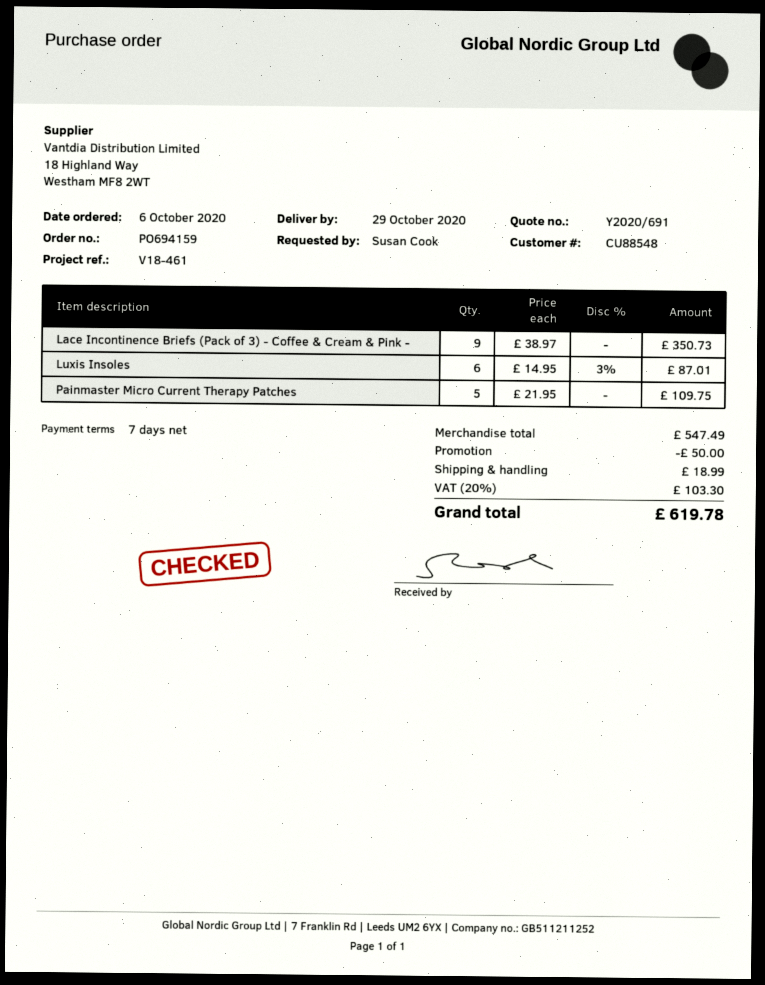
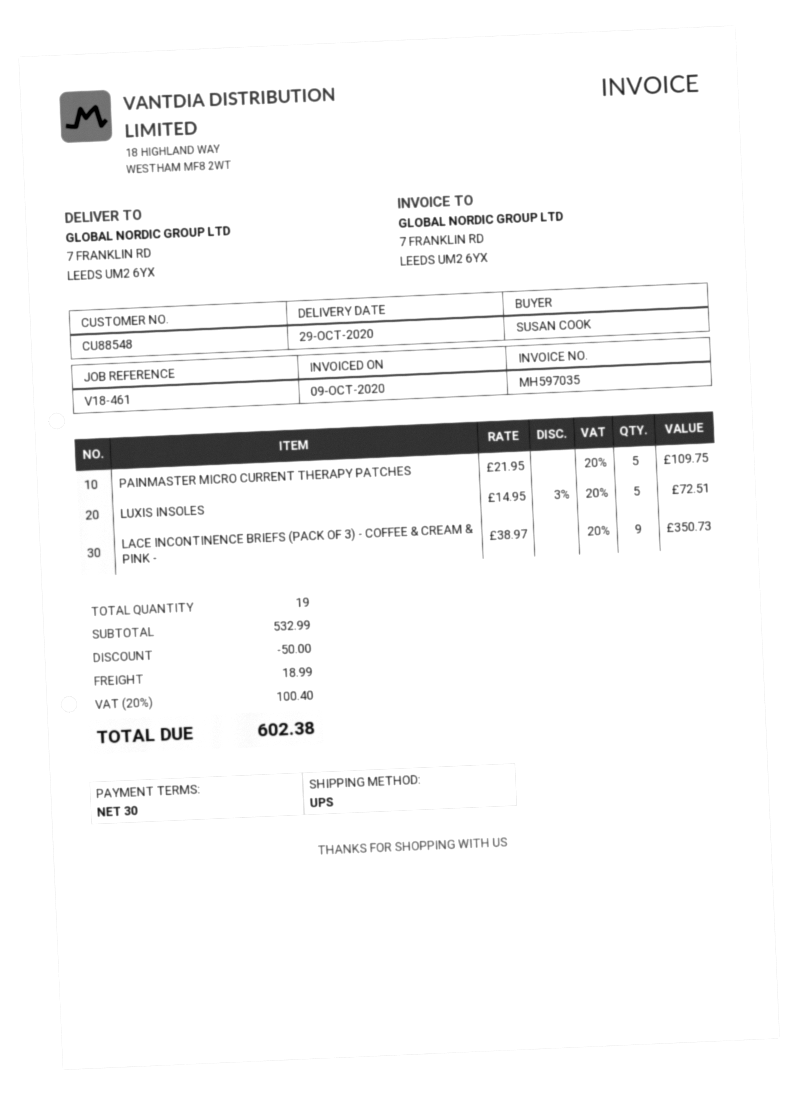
payment terms: 7 days -> 30 days
Luxis Insoles: 6 x 14.95 - 3% = 87.01 -> 5 x 14.95 - 3% = 72.51
subtotal: 547.49 -> 532.99
tax: 20% = 103.30 -> 20% = 100.40
total: 619.78 -> 602.38

